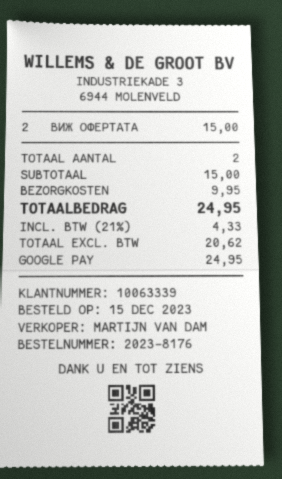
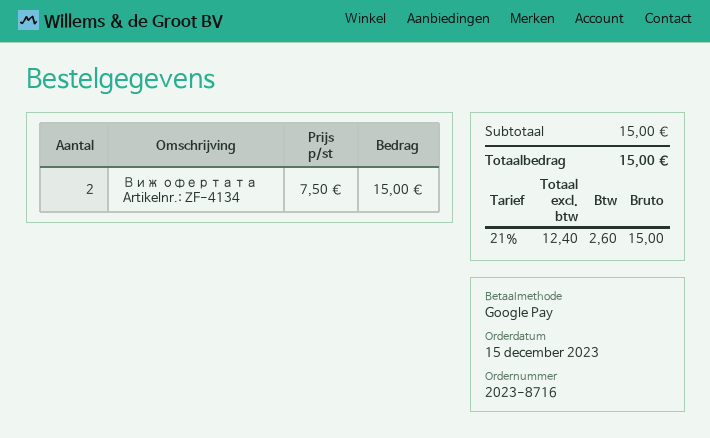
order number: 2023-8176 -> 2023-8716
shipping: 9.95 -> none
net: 20.62 -> 12.40
tax: 21% = 4.33 -> 21% = 2.60
total: 24.95 -> 15.00

